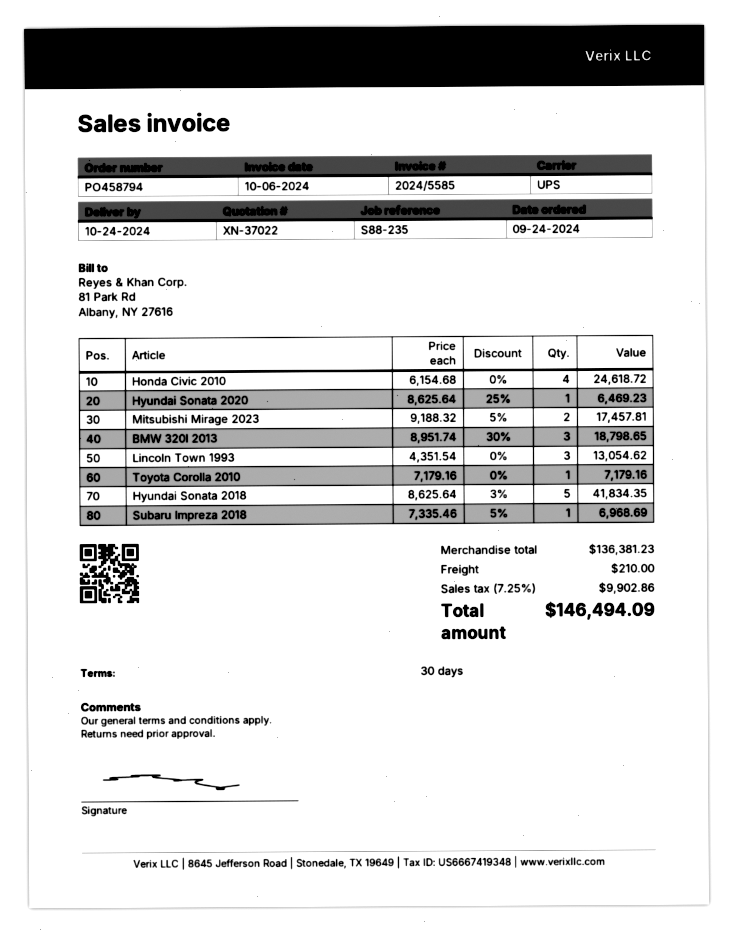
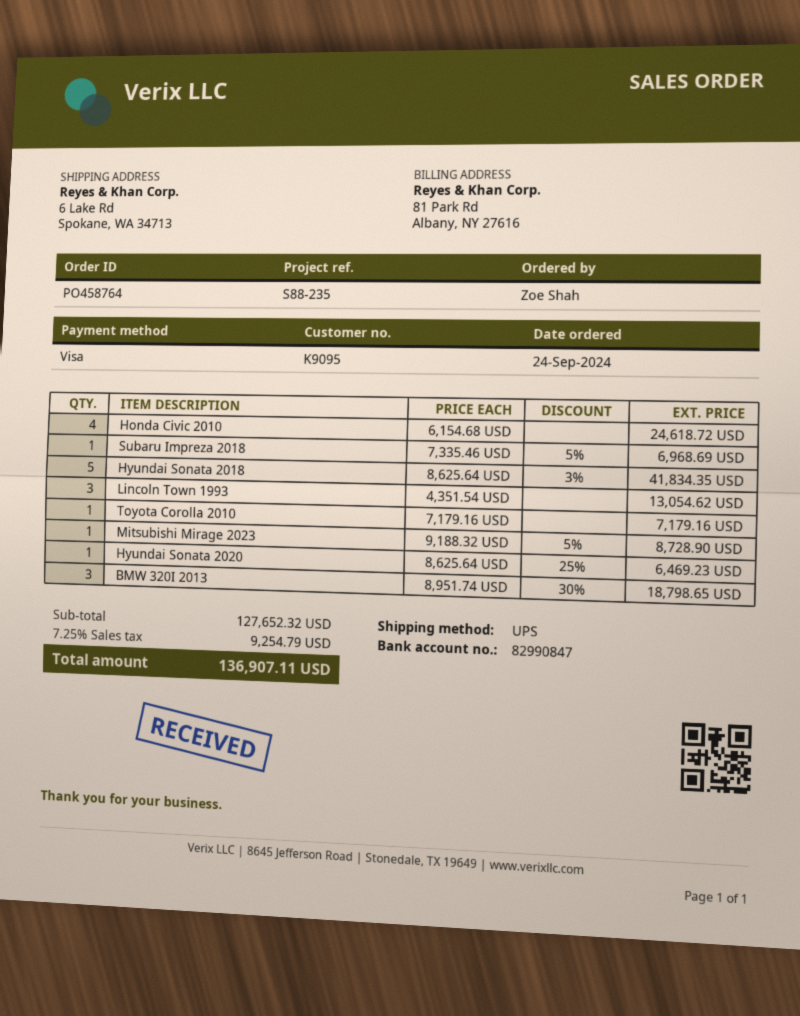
order number: PO458794 -> PO458764
Mitsubishi Mirage 2023: 2 x 9188.32 - 5% = 17457.81 -> 1 x 9188.32 - 5% = 8728.90
subtotal: 136381.23 -> 127652.32
shipping: 210.00 -> none
tax: 7.25% = 9902.86 -> 7.25% = 9254.79
total: 146494.09 -> 136907.11

